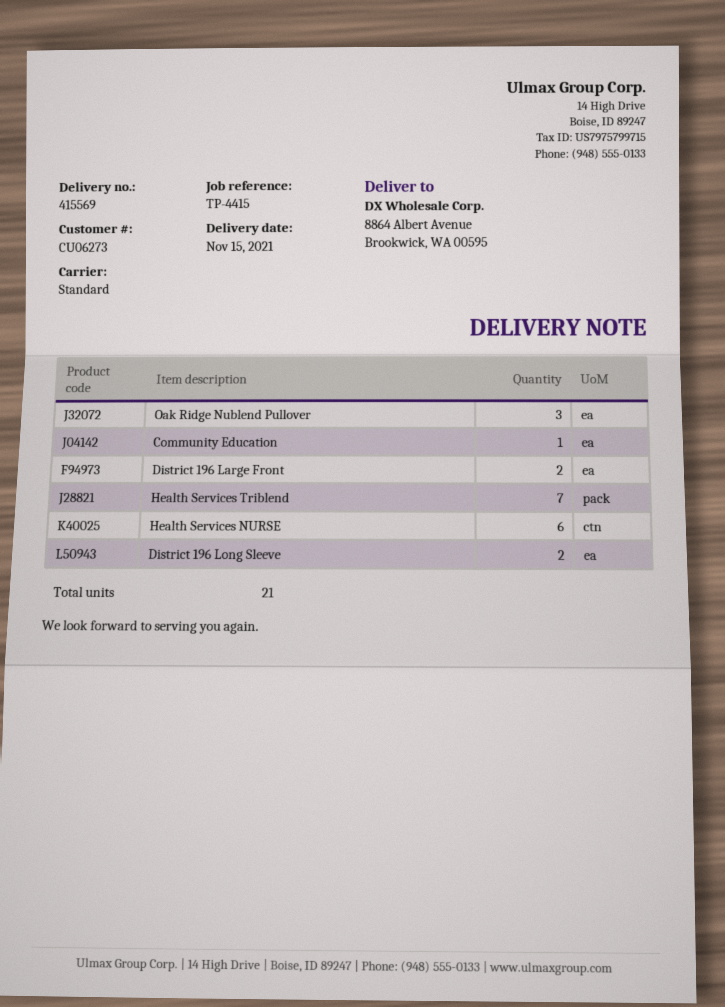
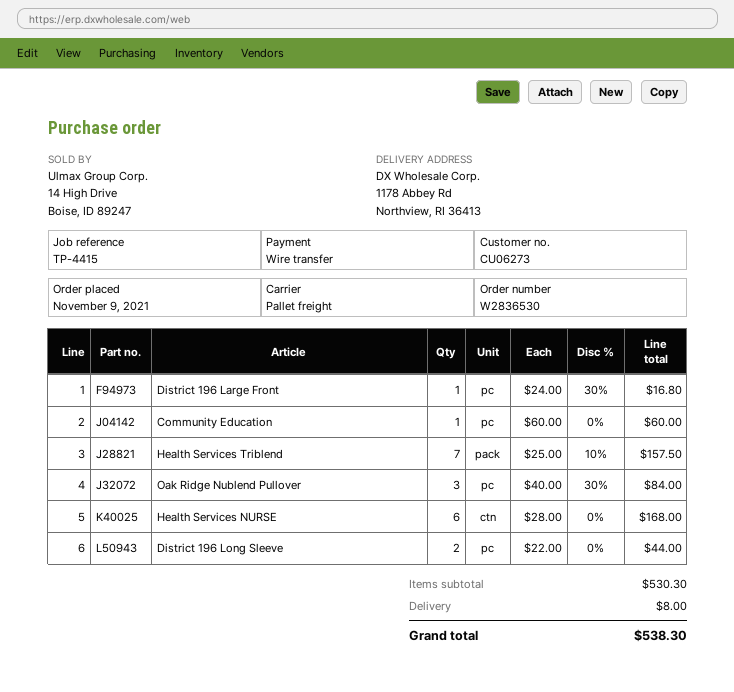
shipping method: standard -> pallet freight
ship to: 8864 Albert Avenue, Brookwick, WA 00595 -> 1178 Abbey Rd, Northview, RI 36413
District 196 Large Front: 2 -> 1

